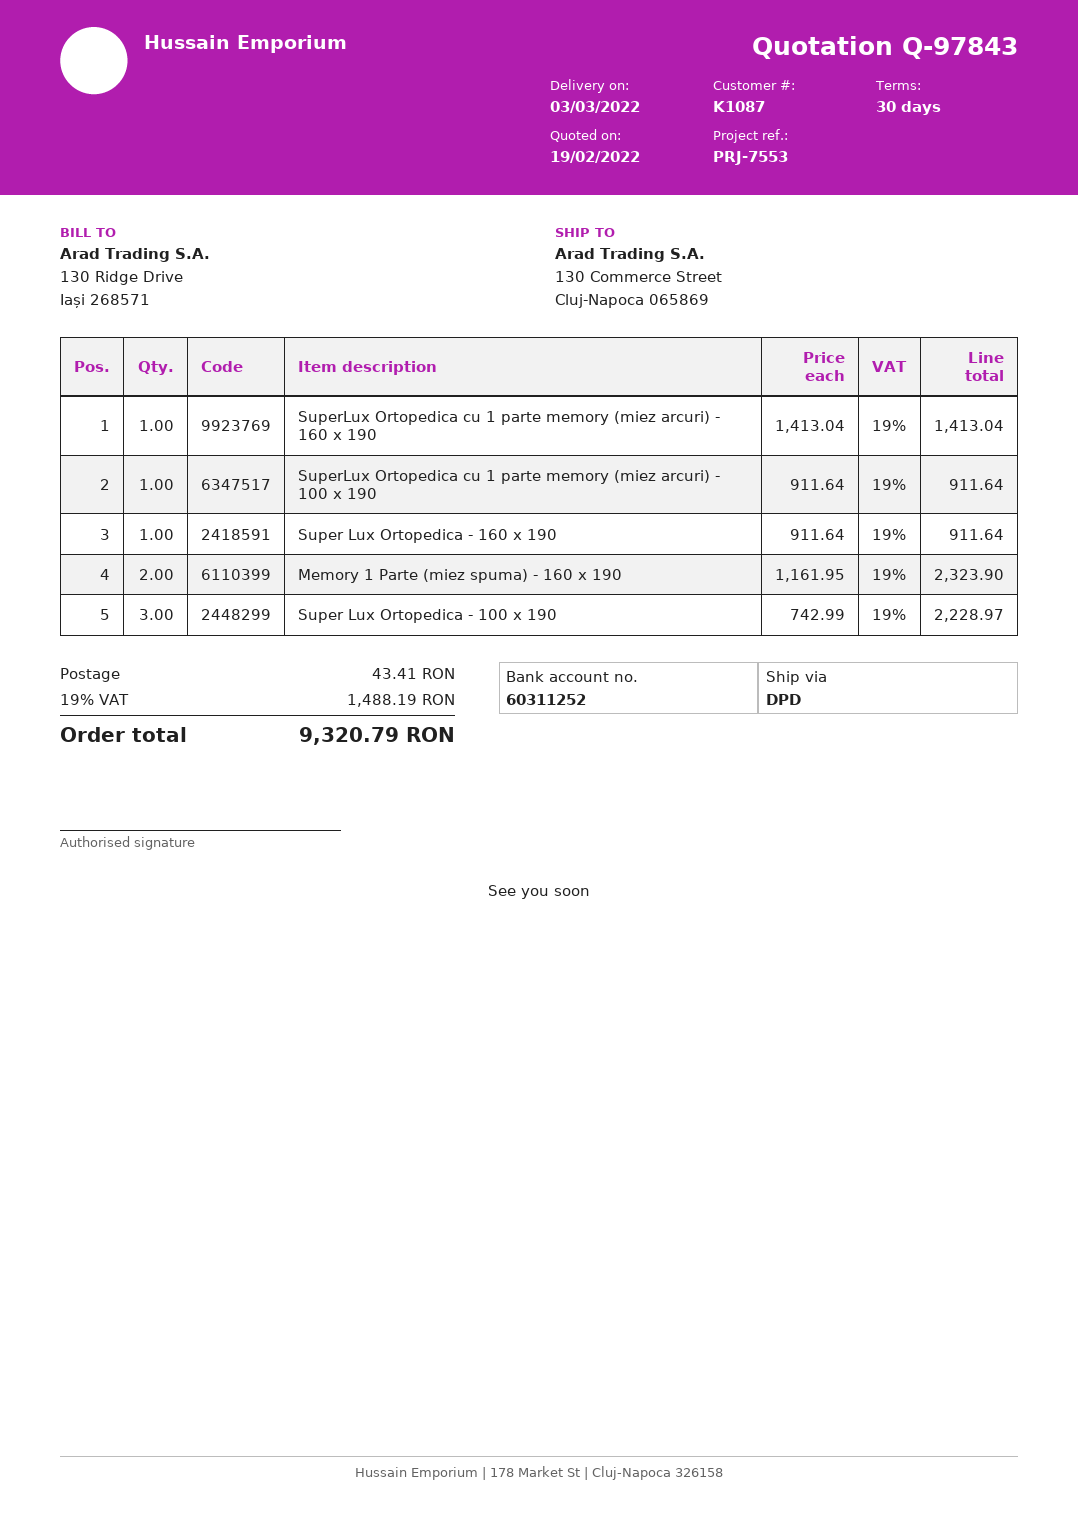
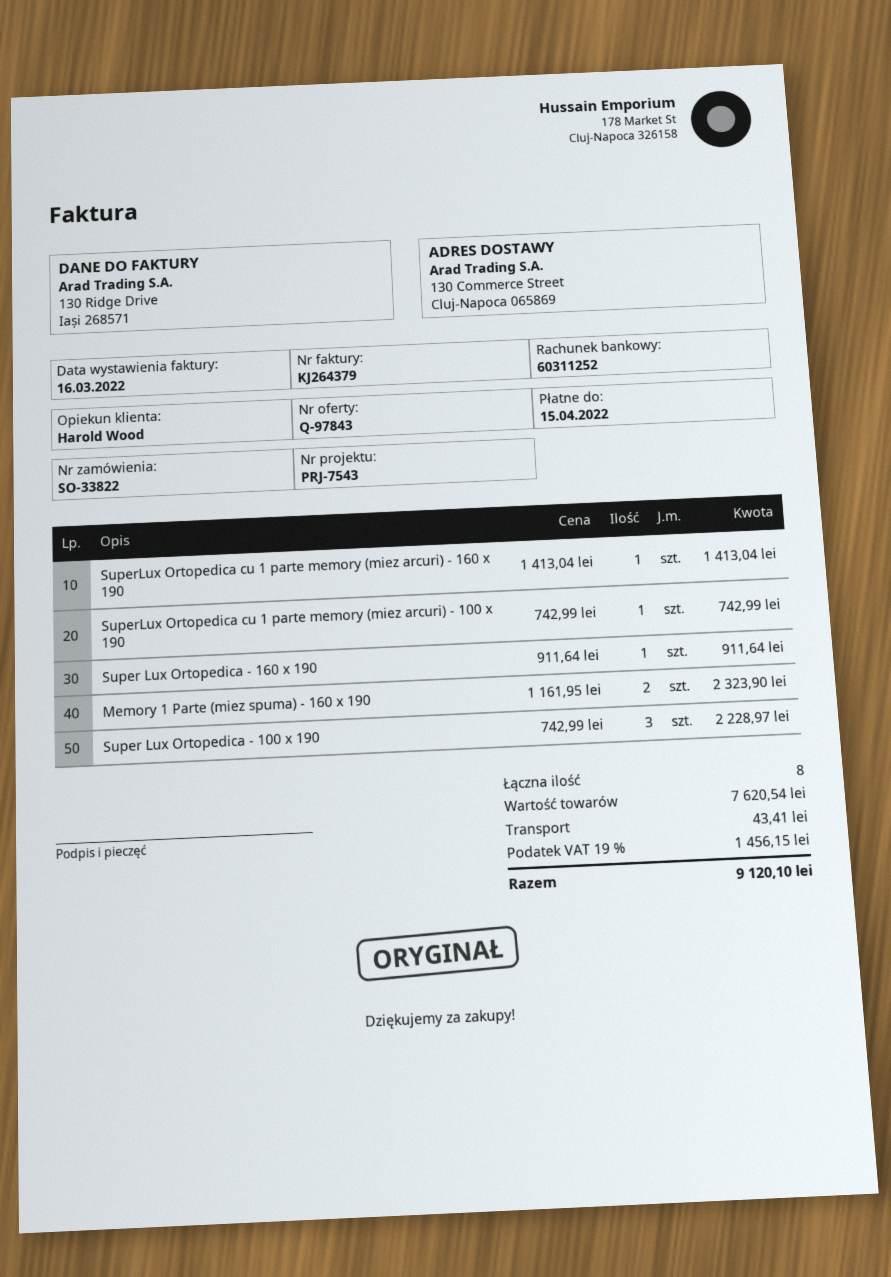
reference: PRJ-7553 -> PRJ-7543
SuperLux Ortopedica cu 1 parte memory (miez arcuri) - 100 x 190: 1 x 911.64 = 911.64 -> 1 x 742.99 = 742.99
tax: 19% = 1488.19 -> 19% = 1456.15
total: 9320.79 -> 9120.10

